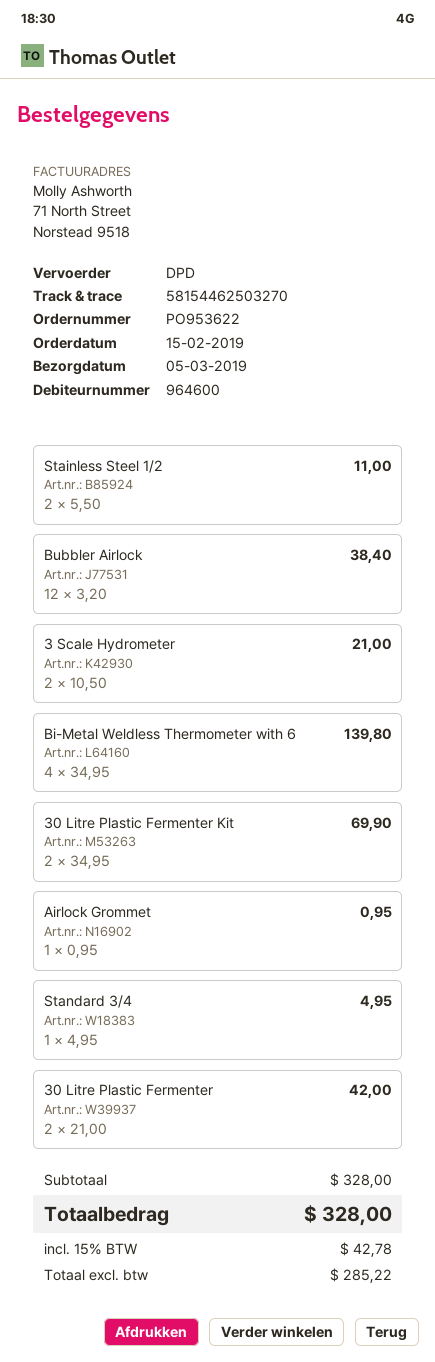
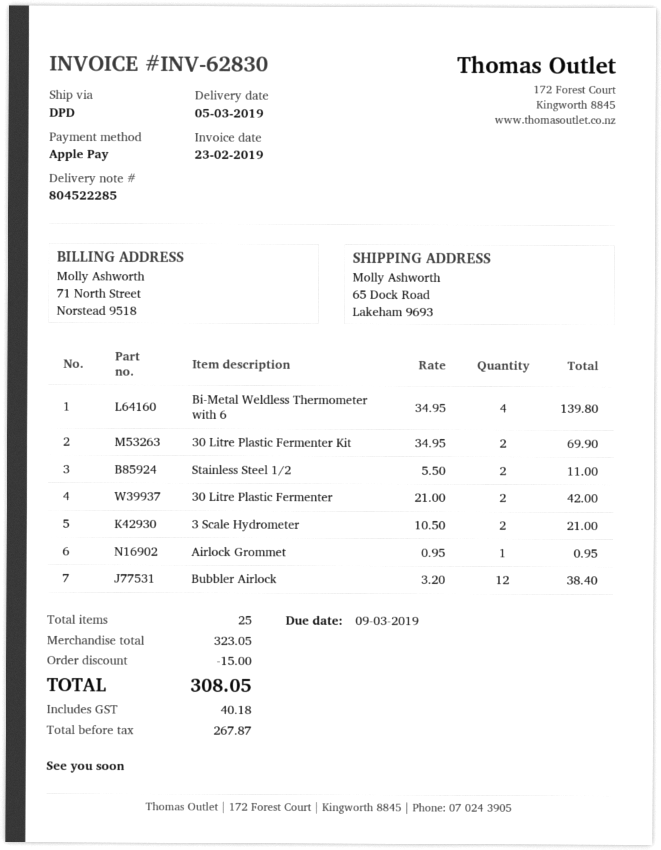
Standard 3/4: 1 x 4.95 = 4.95 -> none
subtotal: 328.00 -> 323.05
discount: none -> 15.00
net: 285.22 -> 267.87
tax: 42.78 -> 40.18
total: 328.00 -> 308.05

